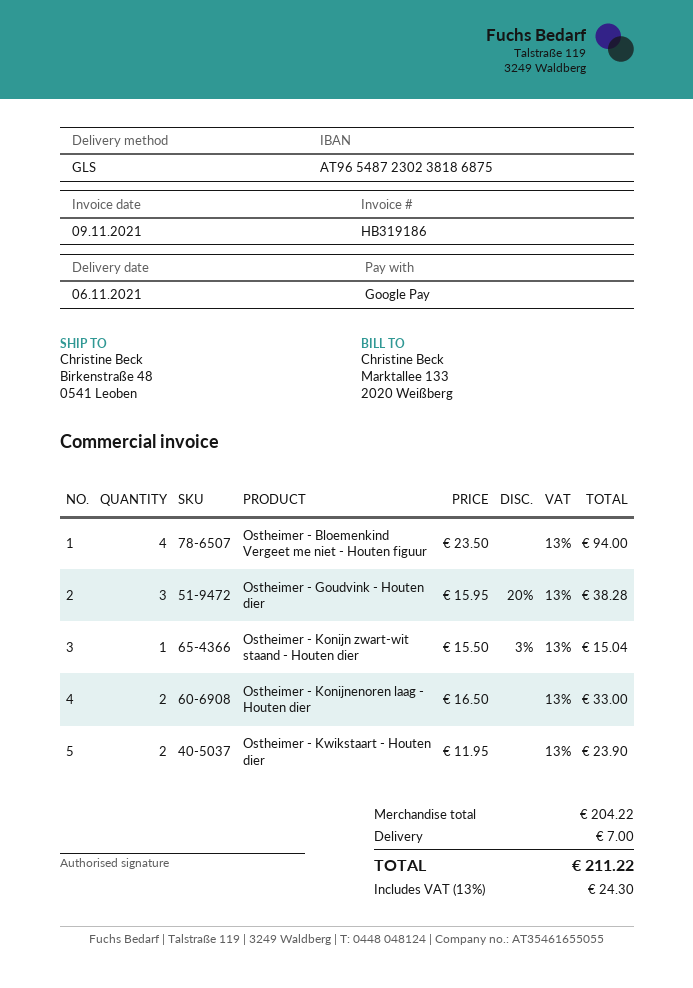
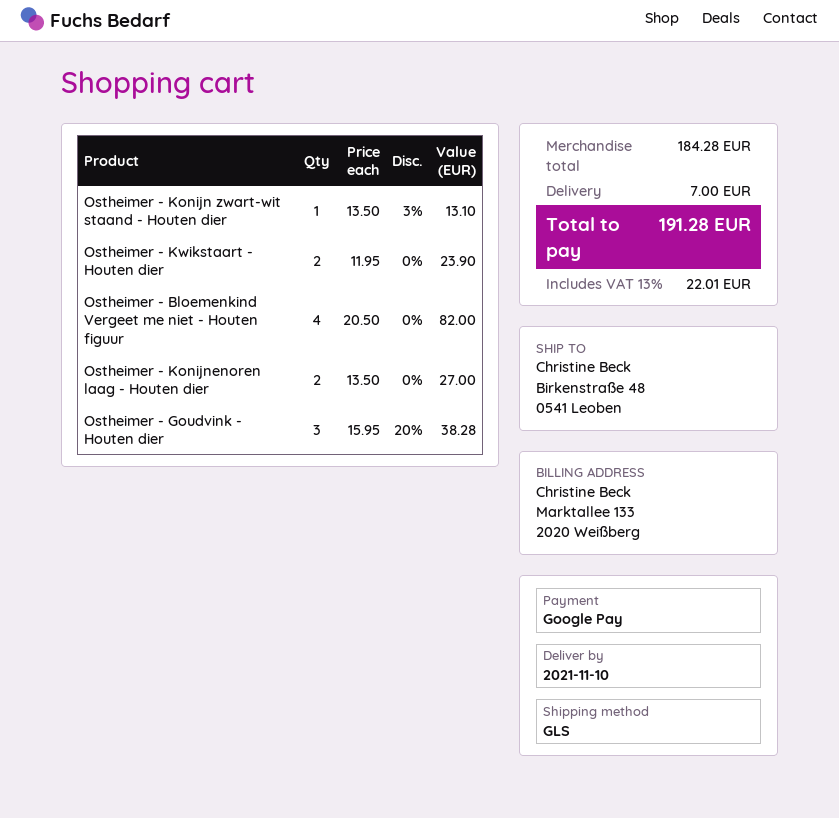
delivery date: 2021-11-06 -> 2021-11-10
Ostheimer - Bloemenkind Vergeet me niet - Houten figuur: 4 x 23.50 = 94.00 -> 4 x 20.50 = 82.00
Ostheimer - Konijn zwart-wit staand - Houten dier: 1 x 15.50 - 3% = 15.04 -> 1 x 13.50 - 3% = 13.10
Ostheimer - Konijnenoren laag - Houten dier: 2 x 16.50 = 33.00 -> 2 x 13.50 = 27.00
subtotal: 204.22 -> 184.28
tax: 13% = 24.30 -> 13% = 22.01
total: 211.22 -> 191.28

